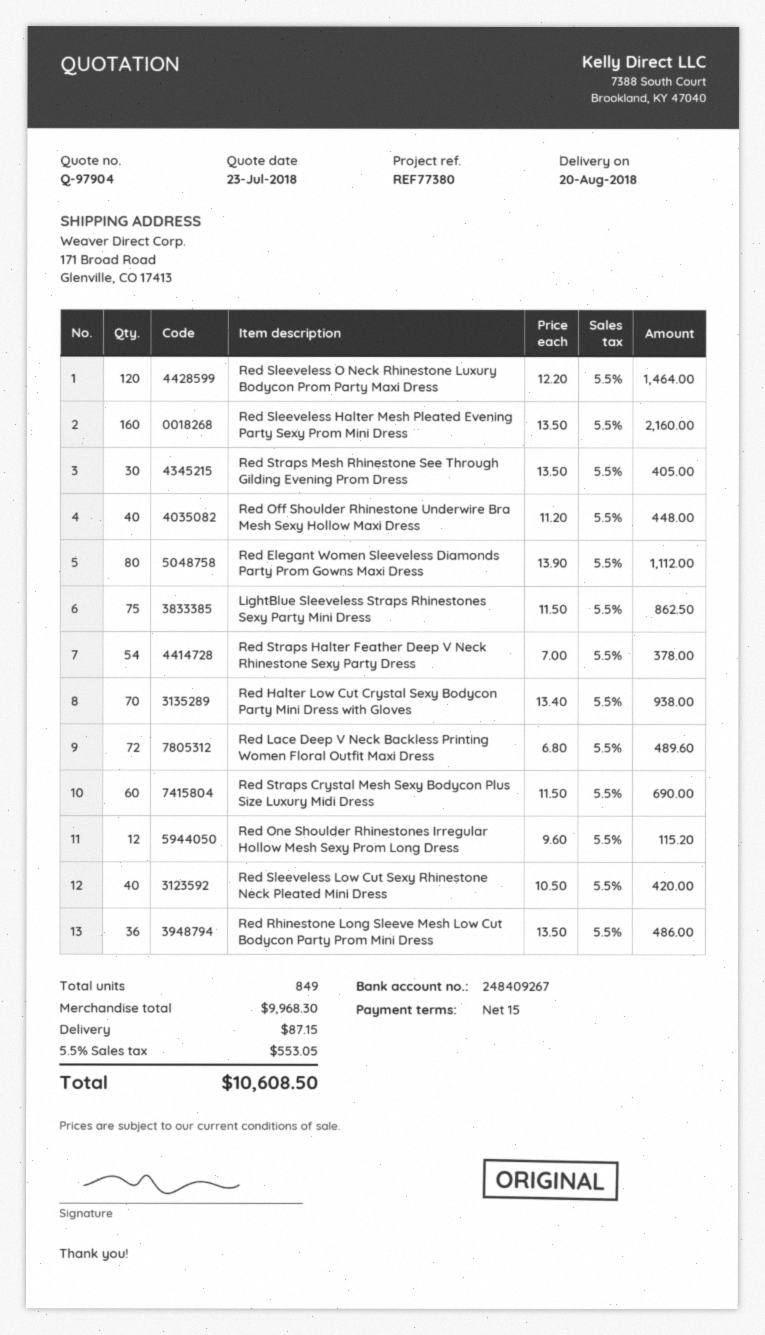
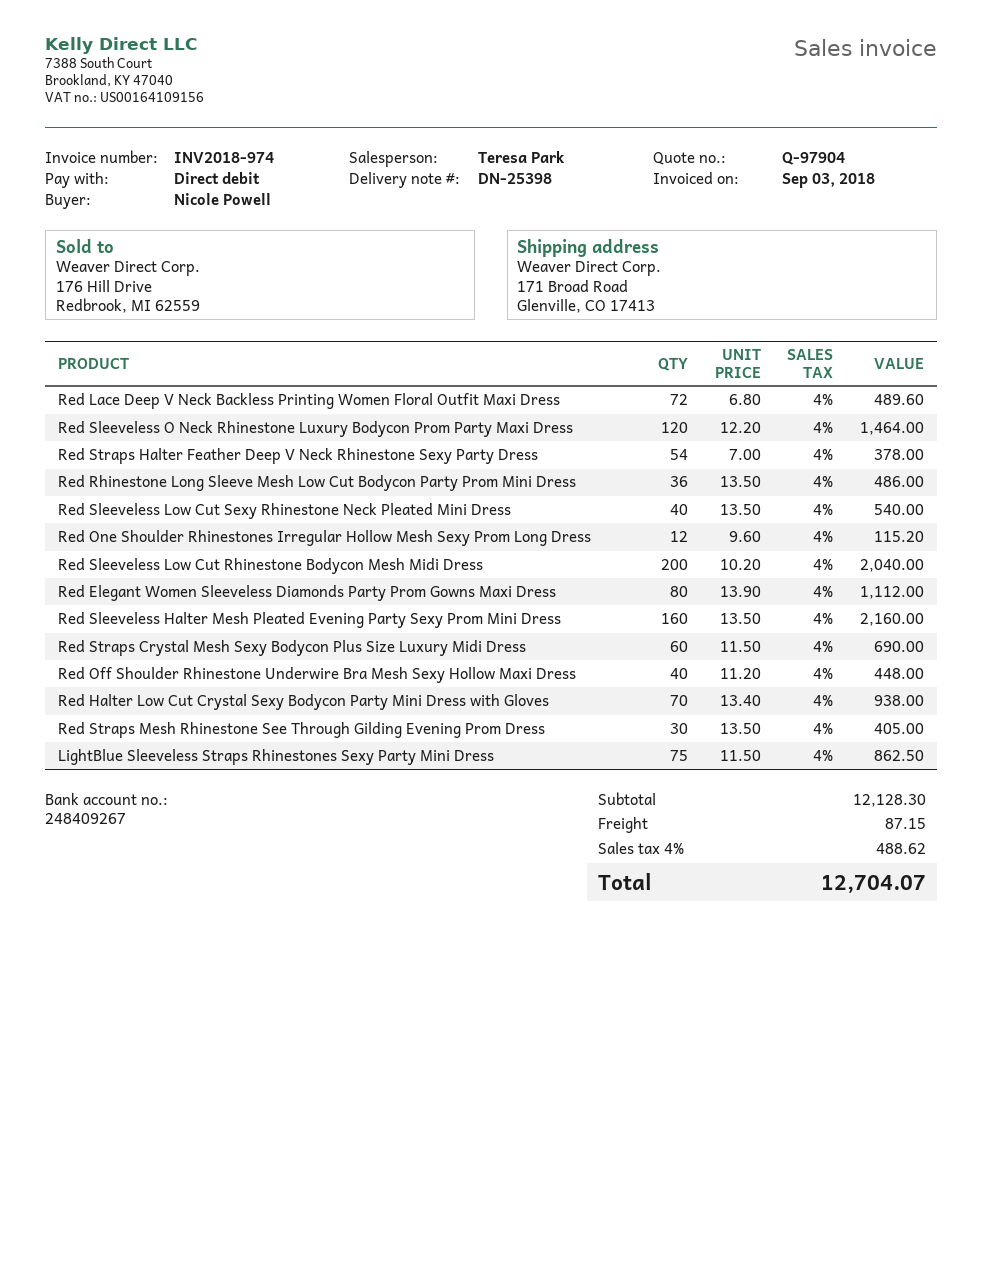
Red Sleeveless Low Cut Sexy Rhinestone Neck Pleated Mini Dress: 40 x 10.50 = 420.00 -> 40 x 13.50 = 540.00
Red Sleeveless Low Cut Rhinestone Bodycon Mesh Midi Dress: none -> 200 x 10.20 = 2040.00
subtotal: 9968.30 -> 12128.30
tax: 5.5% = 553.05 -> 4% = 488.62
total: 10608.50 -> 12704.07

